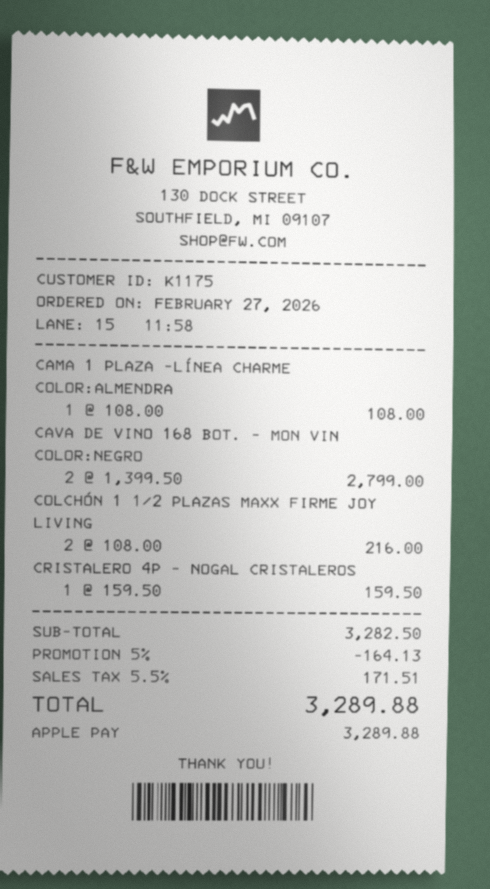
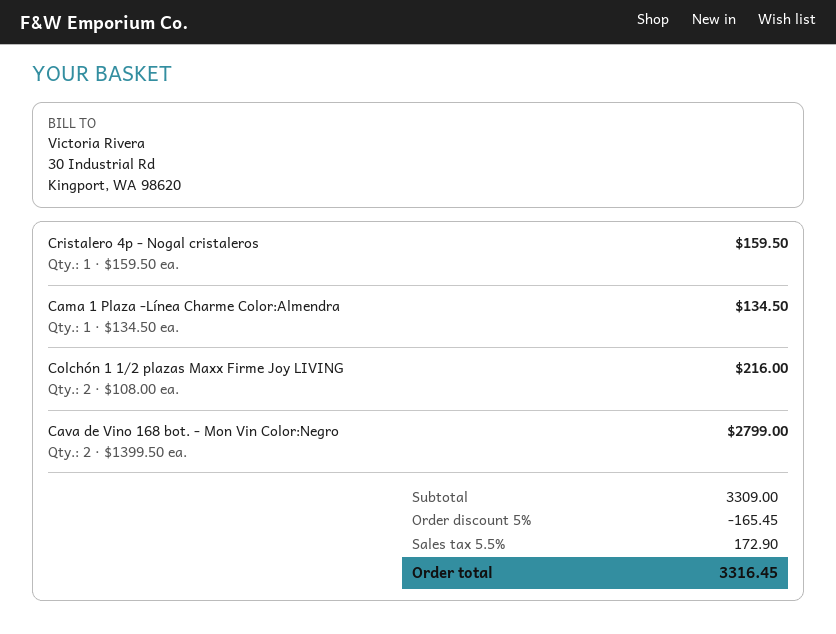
CAMA 1 PLAZA -LÍNEA CHARME COLOR:ALMENDRA: 1 x 108.00 = 108.00 -> 1 x 134.50 = 134.50
subtotal: 3282.50 -> 3309.00
discount: 5% = 164.13 -> 5% = 165.45
tax: 5.5% = 171.51 -> 5.5% = 172.90
total: 3289.88 -> 3316.45

